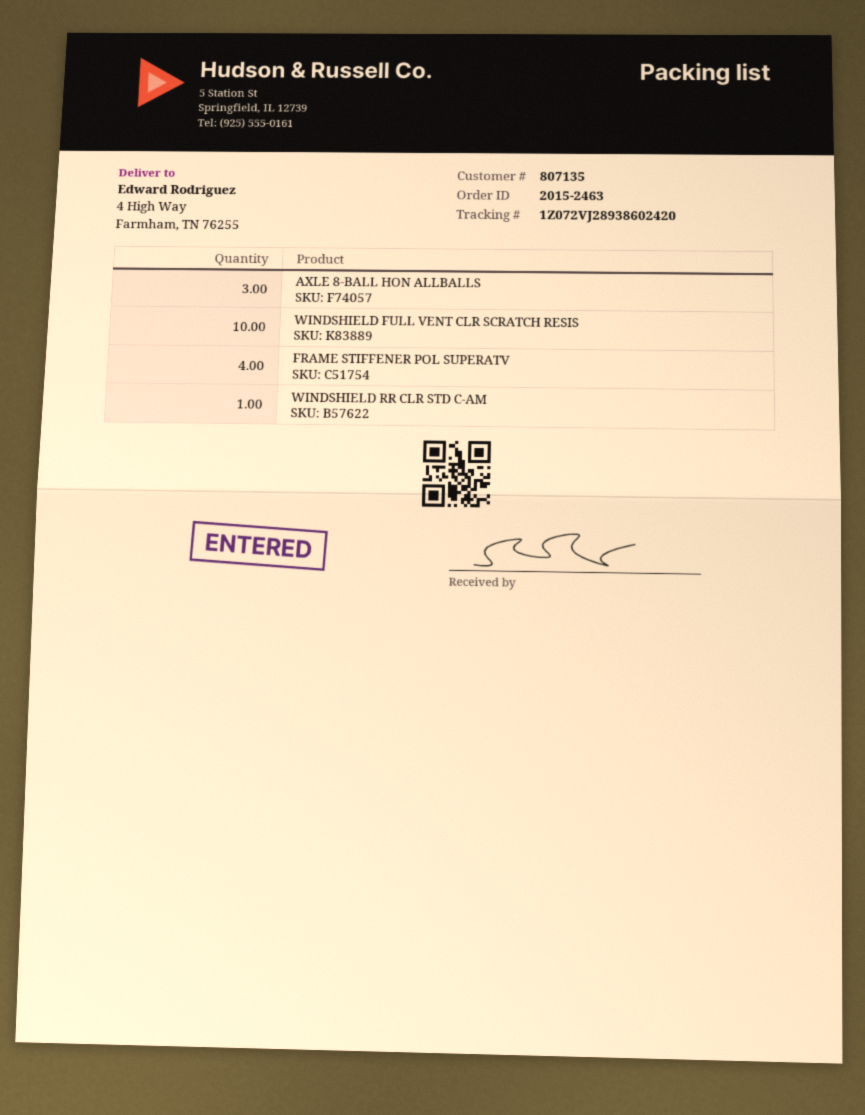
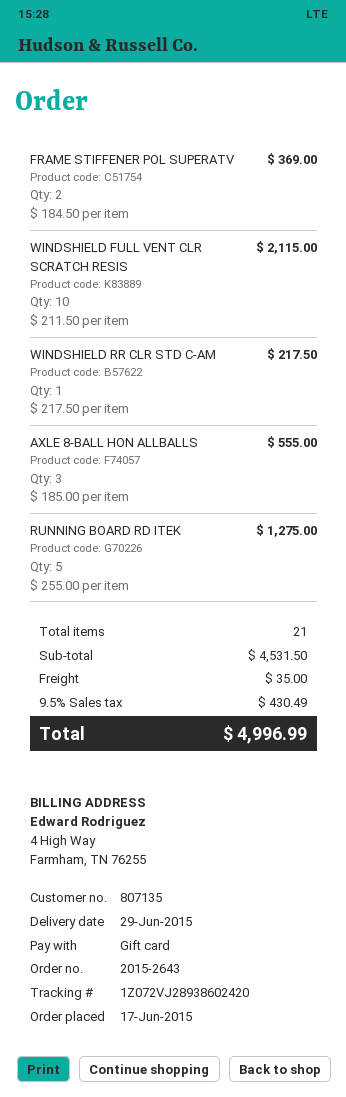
order number: 2015-2463 -> 2015-2643
FRAME STIFFENER POL SUPERATV: 4 -> 2
RUNNING BOARD RD ITEK: none -> 5

